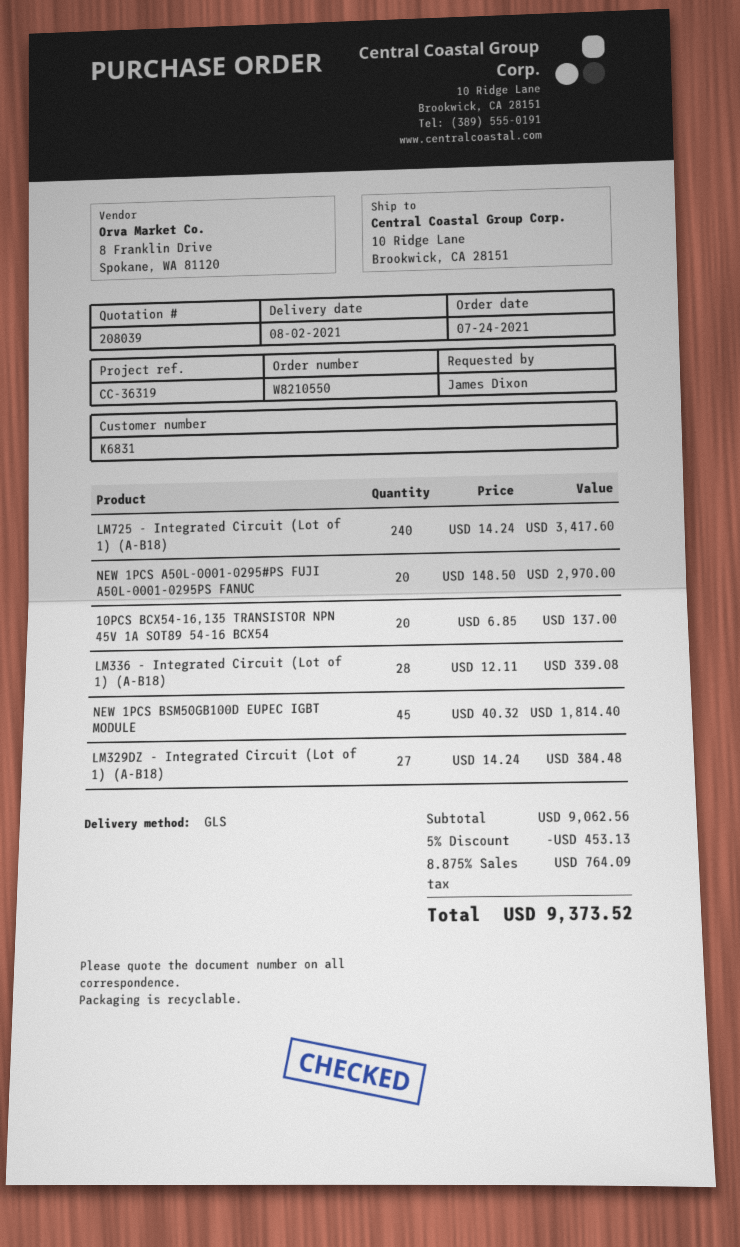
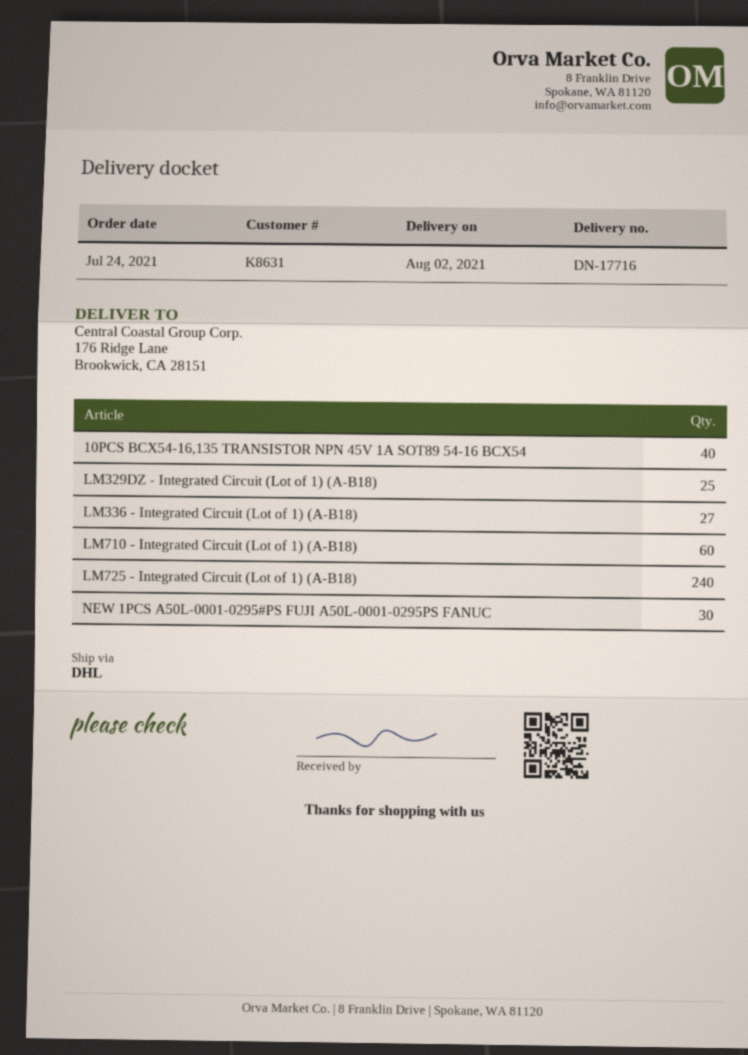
customer number: K6831 -> K8631
shipping method: GLS -> DHL
ship to: 10 Ridge Lane, Brookwick, CA 28151 -> 176 Ridge Lane, Brookwick, CA 28151
NEW 1PCS A50L-0001-0295#PS FUJI A50L-0001-0295PS FANUC: 20 -> 30
10PCS BCX54-16,135 TRANSISTOR NPN 45V 1A SOT89 54-16 BCX54: 20 -> 40
LM336 - Integrated Circuit (Lot of 1) (A-B18): 28 -> 27
NEW 1PCS BSM50GB100D EUPEC IGBT MODULE: 45 -> none
LM329DZ - Integrated Circuit (Lot of 1) (A-B18): 27 -> 25
LM710 - Integrated Circuit (Lot of 1) (A-B18): none -> 60

